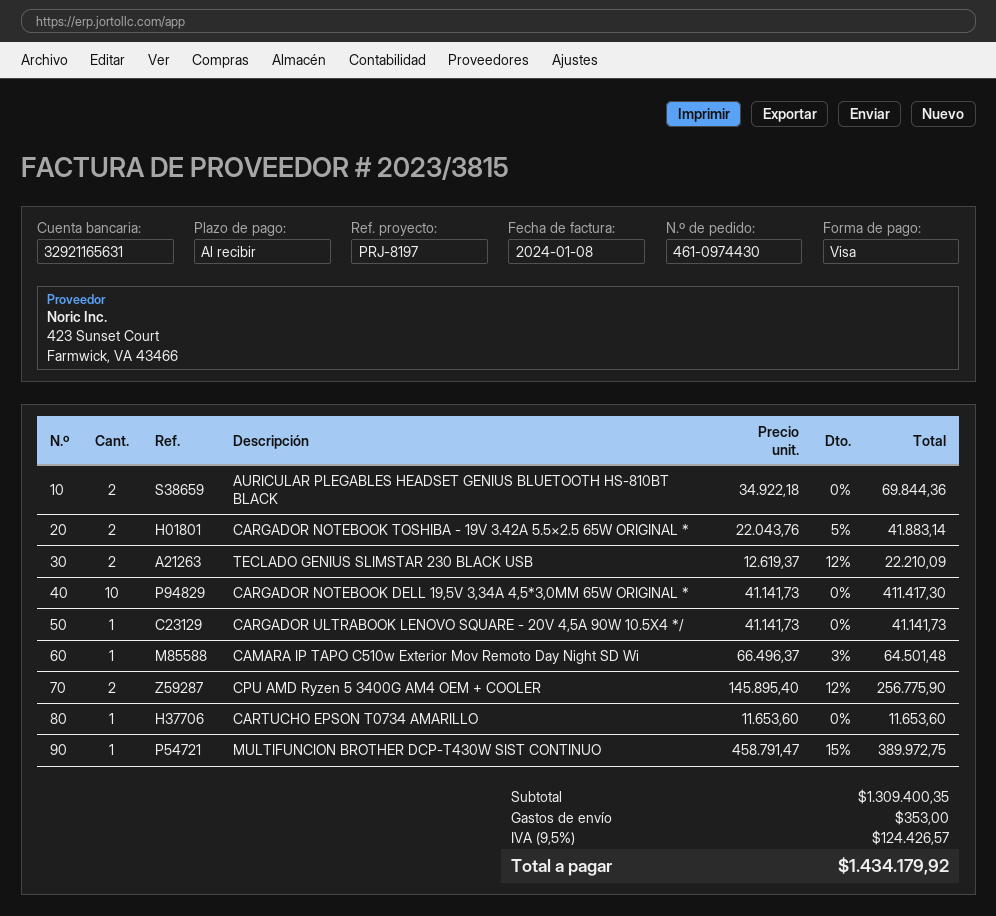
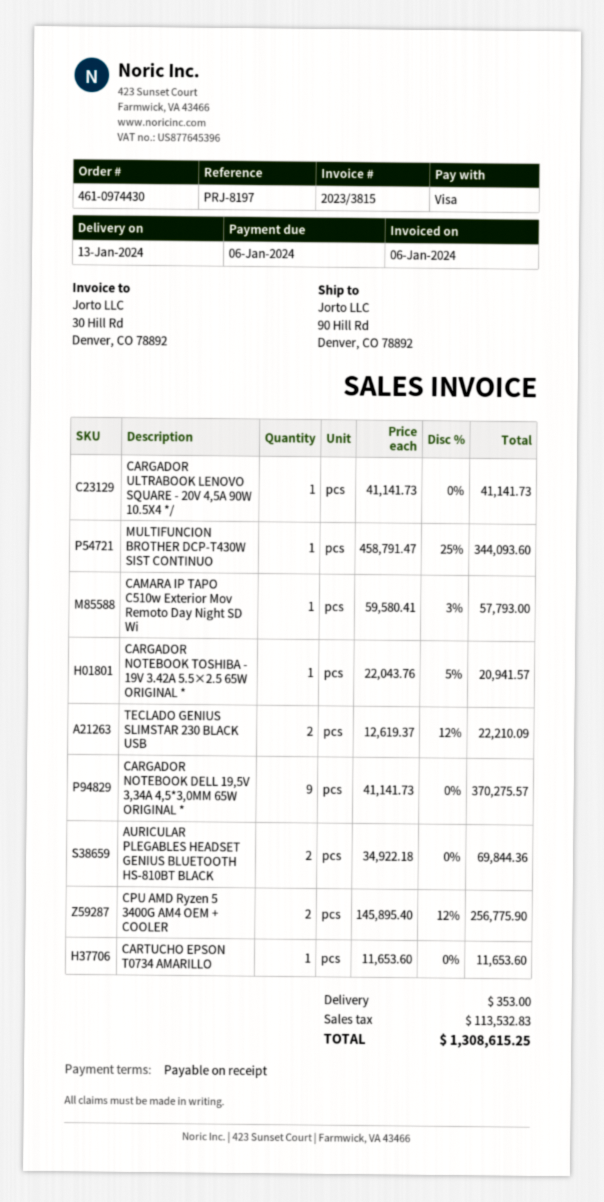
invoice date: 2024-01-08 -> 2024-01-06
CARGADOR NOTEBOOK TOSHIBA - 19V 3.42A 5.5×2.5 65W ORIGINAL *: 2 x 22043.76 - 5% = 41883.14 -> 1 x 22043.76 - 5% = 20941.57
CARGADOR NOTEBOOK DELL 19,5V 3,34A 4,5*3,0MM 65W ORIGINAL *: 10 x 41141.73 = 411417.30 -> 9 x 41141.73 = 370275.57
CAMARA IP TAPO C510w Exterior Mov Remoto Day Night SD Wi: 1 x 66496.37 - 3% = 64501.48 -> 1 x 59580.41 - 3% = 57793.00
MULTIFUNCION BROTHER DCP-T430W SIST CONTINUO: 1 x 458791.47 - 15% = 389972.75 -> 1 x 458791.47 - 25% = 344093.60
tax: 124426.57 -> 113532.83
total: 1434179.92 -> 1308615.25

